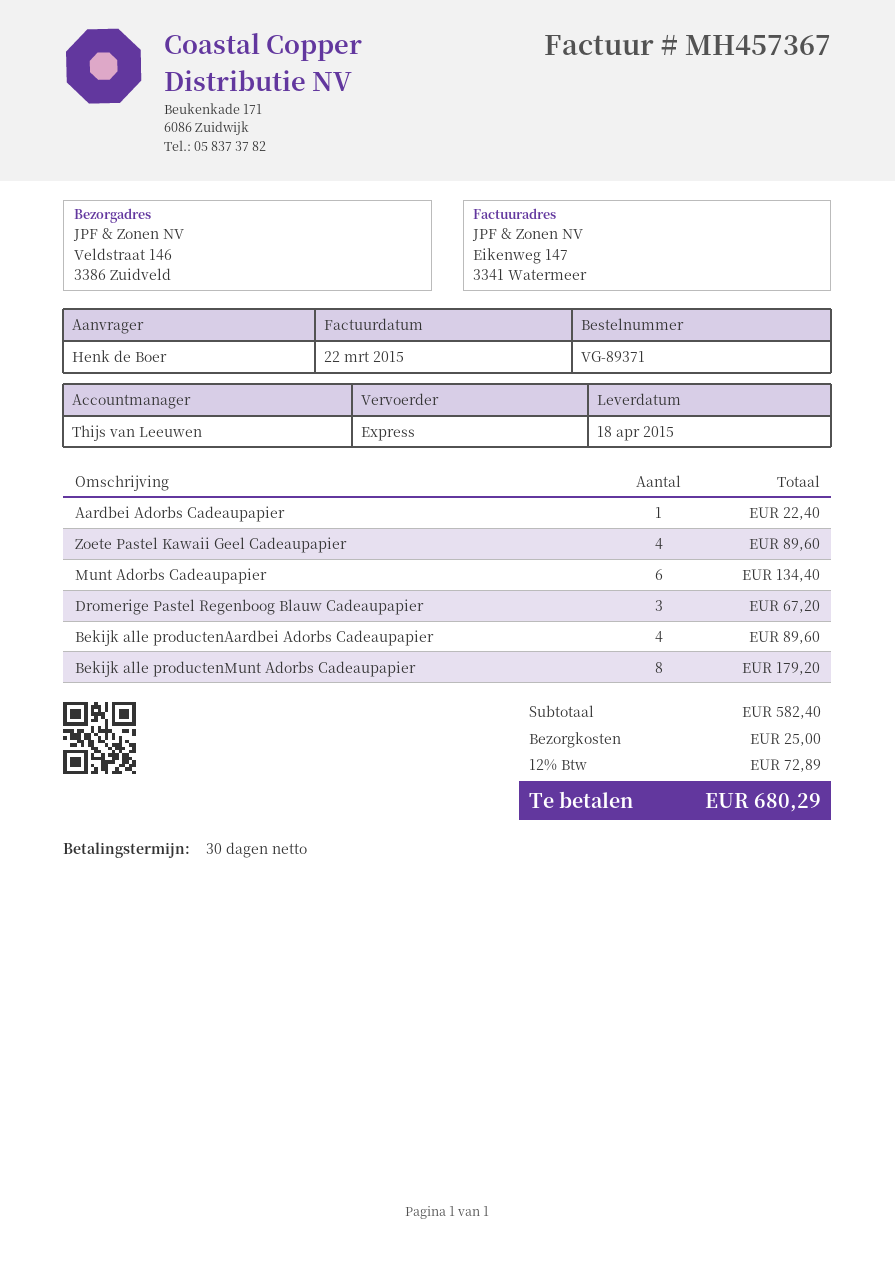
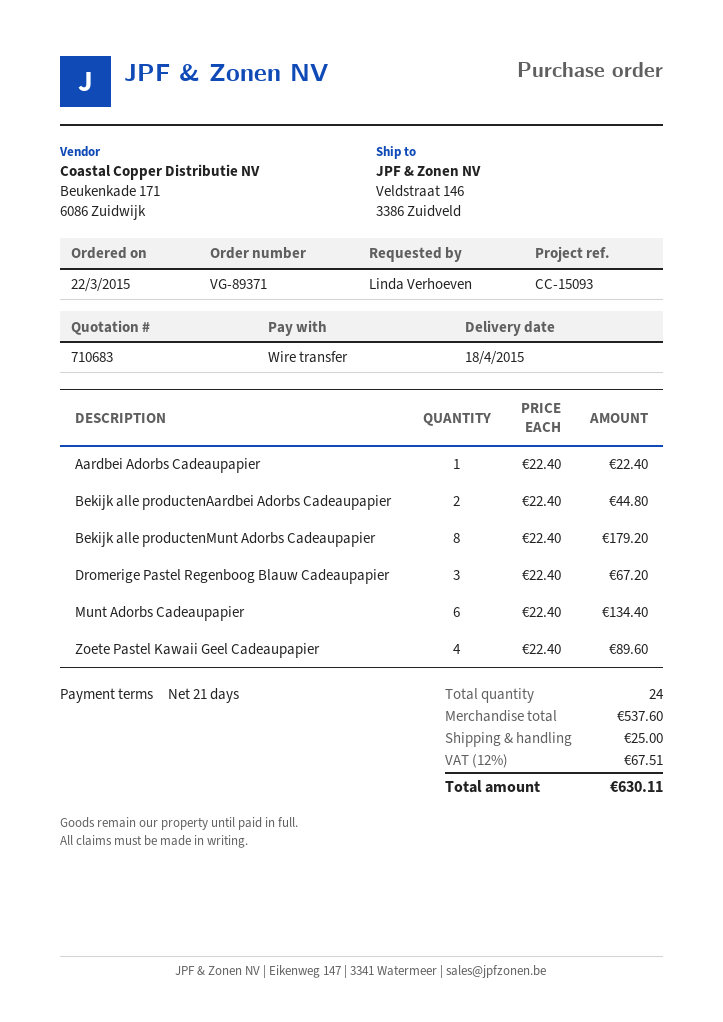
payment terms: 30 days -> 21 days
ordered by: Henk de Boer -> Linda Verhoeven
Bekijk alle productenAardbei Adorbs Cadeaupapier: 4 for 89.60 -> 2 for 44.80
subtotal: 582.40 -> 537.60
tax: 12% = 72.89 -> 12% = 67.51
total: 680.29 -> 630.11

